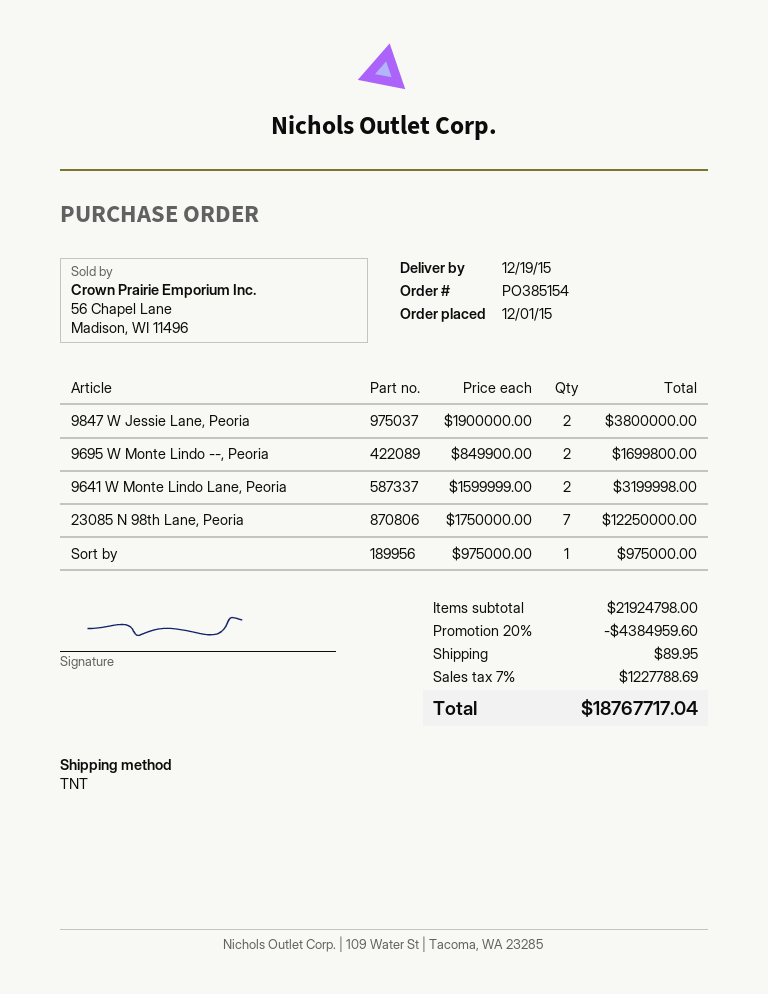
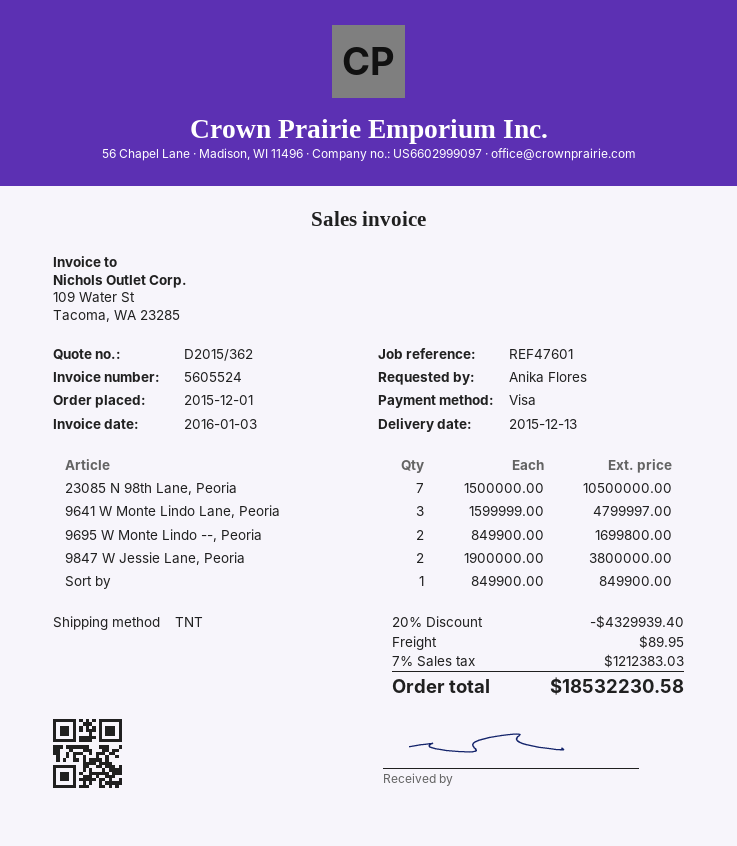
delivery date: 2015-12-19 -> 2015-12-13
9641 W Monte Lindo Lane, Peoria: 2 x 1599999.00 = 3199998.00 -> 3 x 1599999.00 = 4799997.00
23085 N 98th Lane, Peoria: 7 x 1750000.00 = 12250000.00 -> 7 x 1500000.00 = 10500000.00
Sort by: 1 x 975000.00 = 975000.00 -> 1 x 849900.00 = 849900.00
discount: 20% = 4384959.60 -> 20% = 4329939.40
tax: 7% = 1227788.69 -> 7% = 1212383.03
total: 18767717.04 -> 18532230.58

